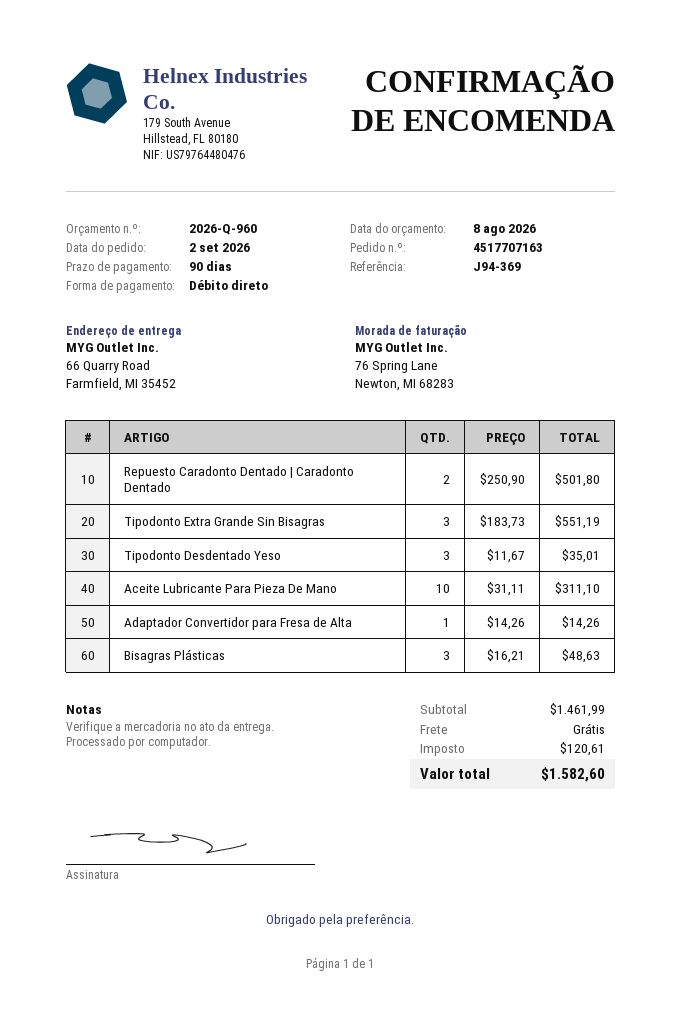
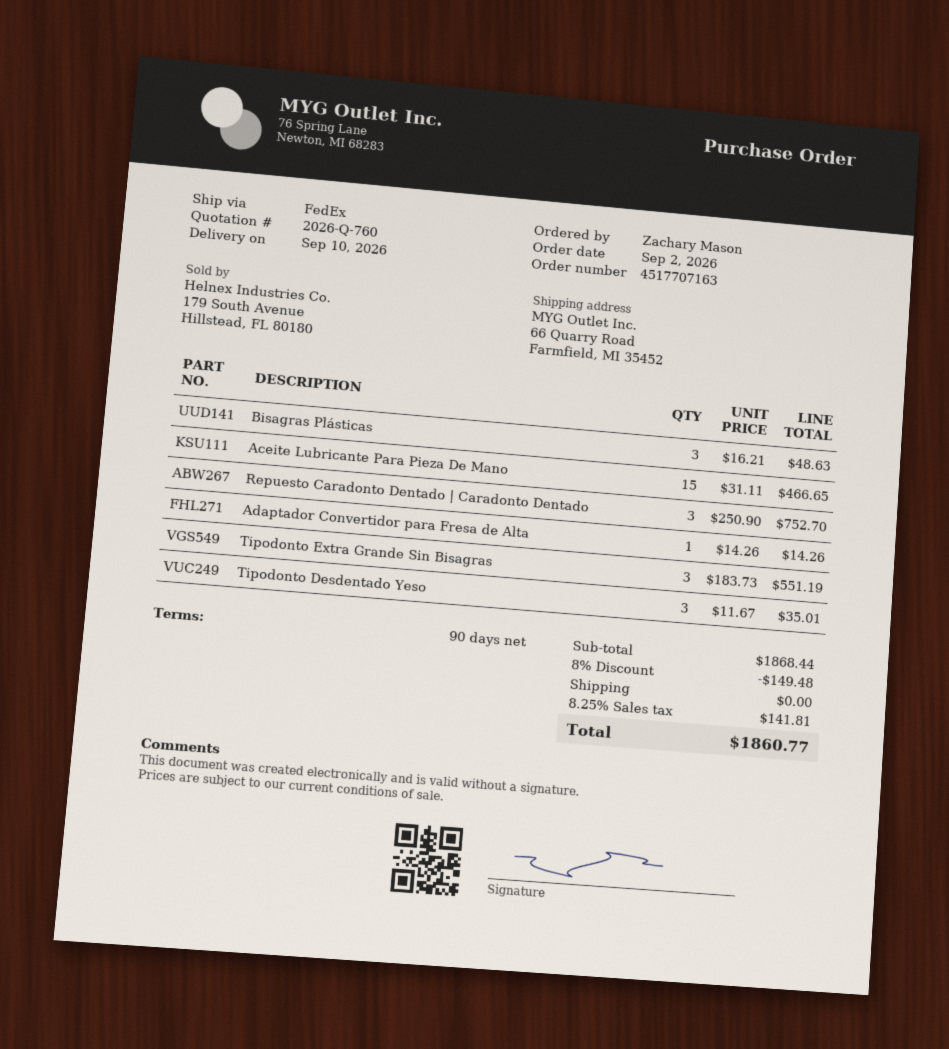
quote number: 2026-Q-960 -> 2026-Q-760
Repuesto Caradonto Dentado | Caradonto Dentado: 2 x 250.90 = 501.80 -> 3 x 250.90 = 752.70
Aceite Lubricante Para Pieza De Mano: 10 x 31.11 = 311.10 -> 15 x 31.11 = 466.65
subtotal: 1461.99 -> 1868.44
discount: none -> 8% = 149.48
tax: 120.61 -> 141.81
total: 1582.60 -> 1860.77

